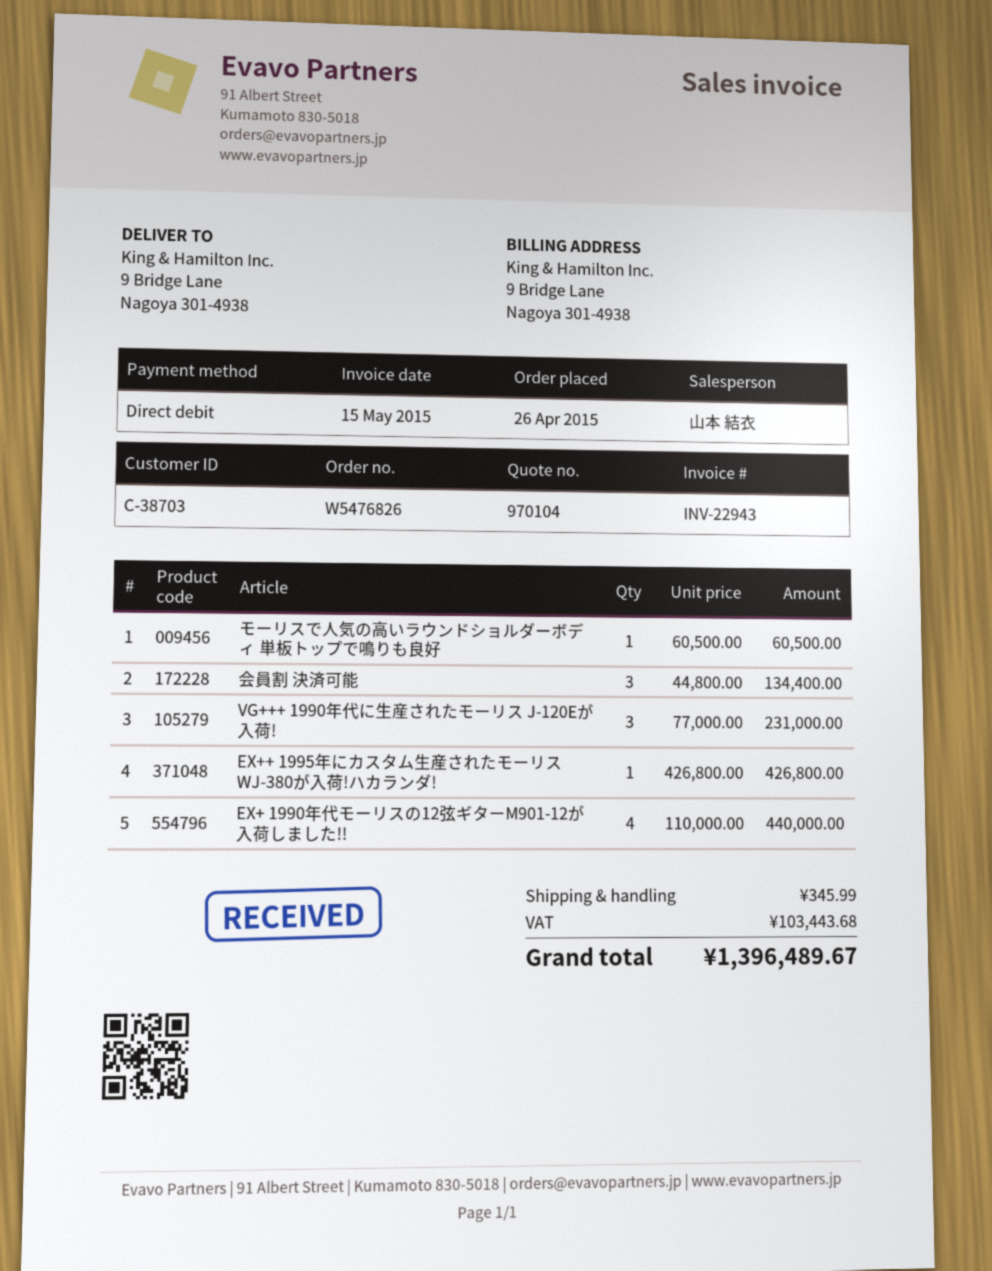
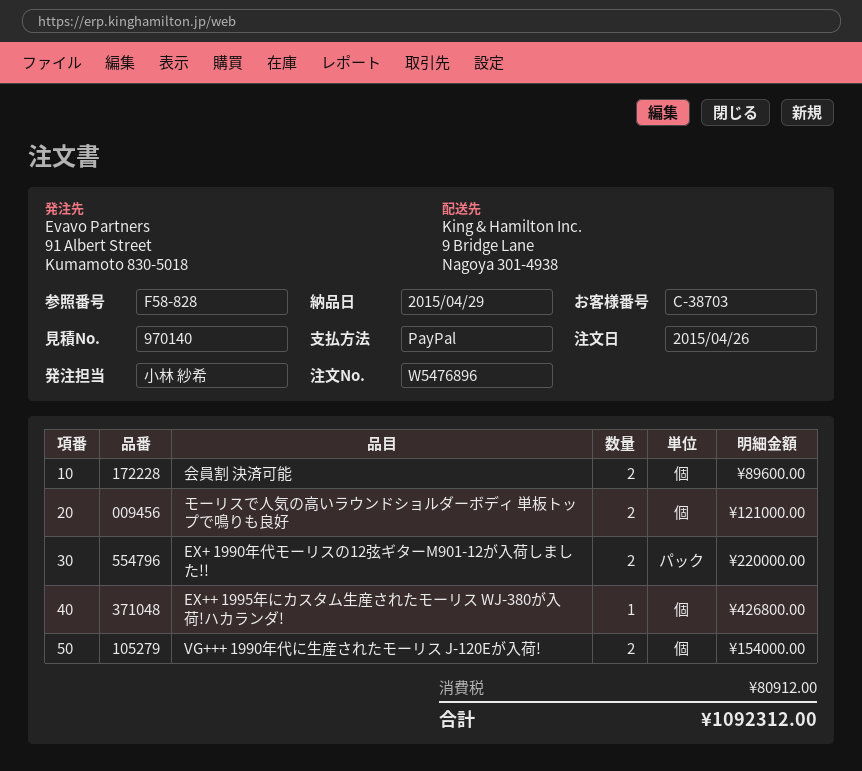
quote number: 970104 -> 970140
order number: W5476826 -> W5476896
payment method: direct debit -> PayPal
モーリスで人気の高いラウンドショルダーボディ 単板トップで鳴りも良好: 1 for 60500.00 -> 2 for 121000.00
会員割 決済可能: 3 for 134400.00 -> 2 for 89600.00
VG+++ 1990年代に生産されたモーリス J-120Eが入荷!: 3 for 231000.00 -> 2 for 154000.00
EX+ 1990年代モーリスの12弦ギターM901-12が入荷しました!!: 4 for 440000.00 -> 2 for 220000.00
shipping: 345.99 -> none
tax: 103443.68 -> 80912.00
total: 1396489.67 -> 1092312.00

